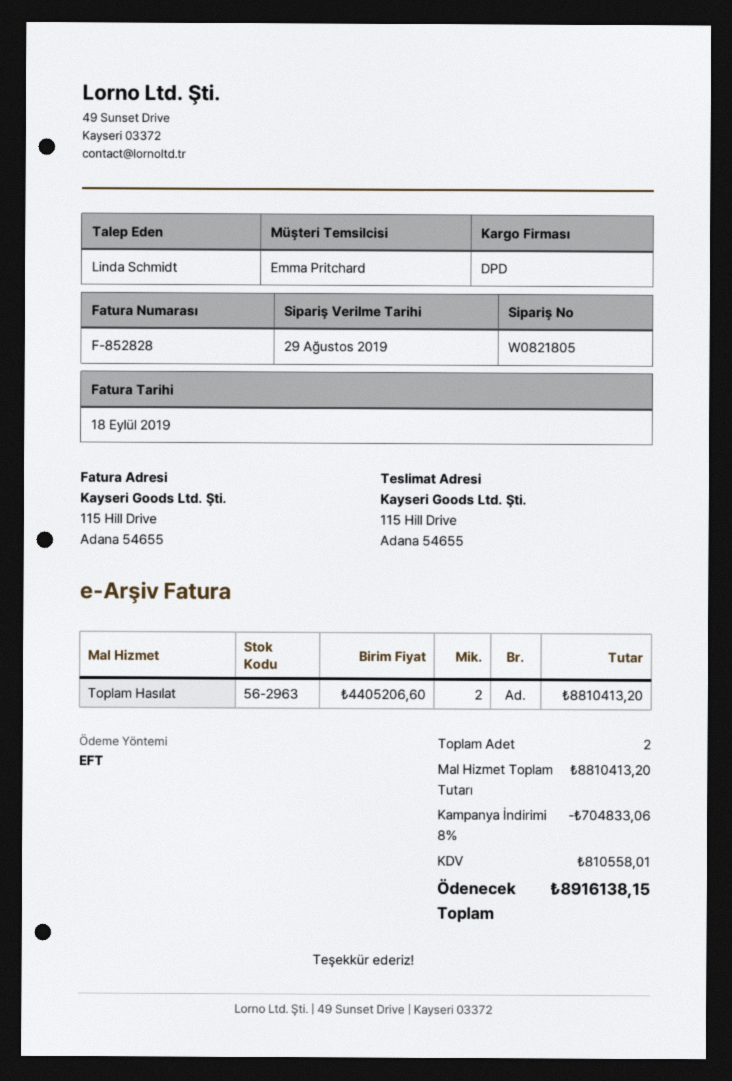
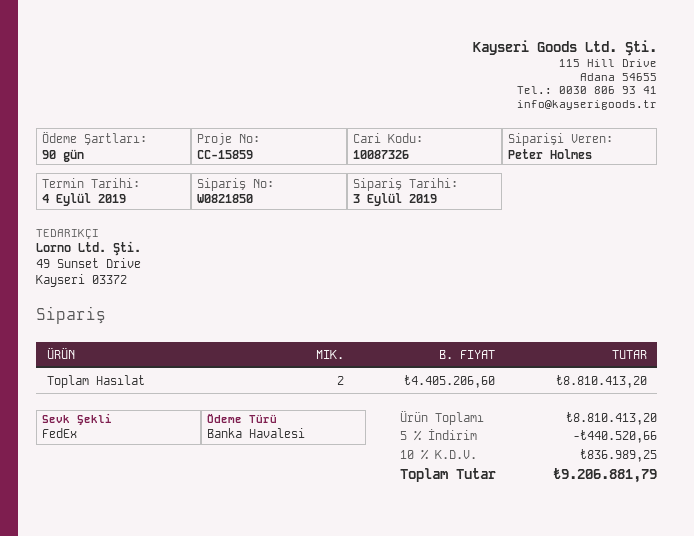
order number: W0821805 -> W0821850
order date: 2019-08-29 -> 2019-09-03
ordered by: Linda Schmidt -> Peter Holmes
shipping method: DPD -> FedEx
discount: 8% = 704833.06 -> 5% = 440520.66
tax: 810558.01 -> 836989.25
total: 8916138.15 -> 9206881.79

